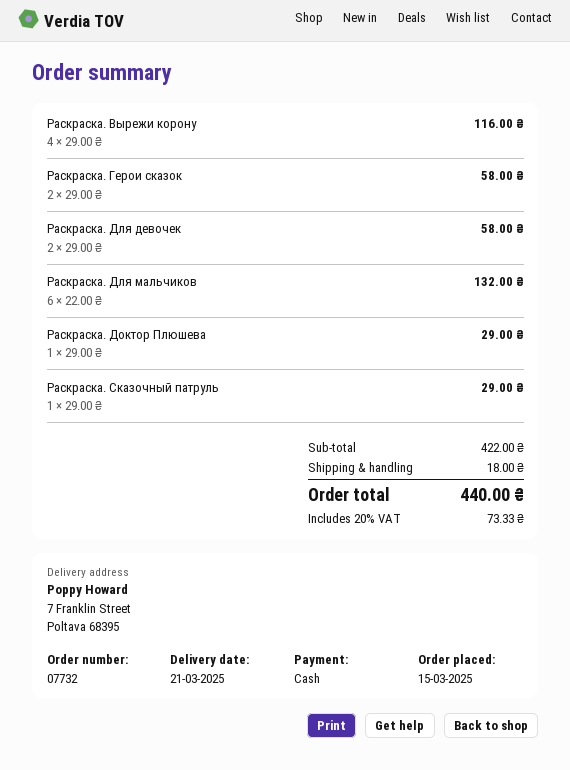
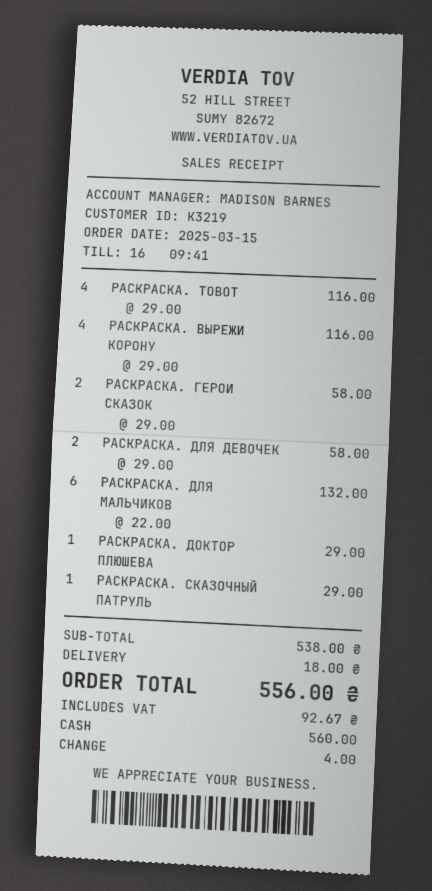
РАСКРАСКА. TOBOT: none -> 4 x 29.00 = 116.00
subtotal: 422.00 -> 538.00
tax: 73.33 -> 92.67
total: 440.00 -> 556.00

